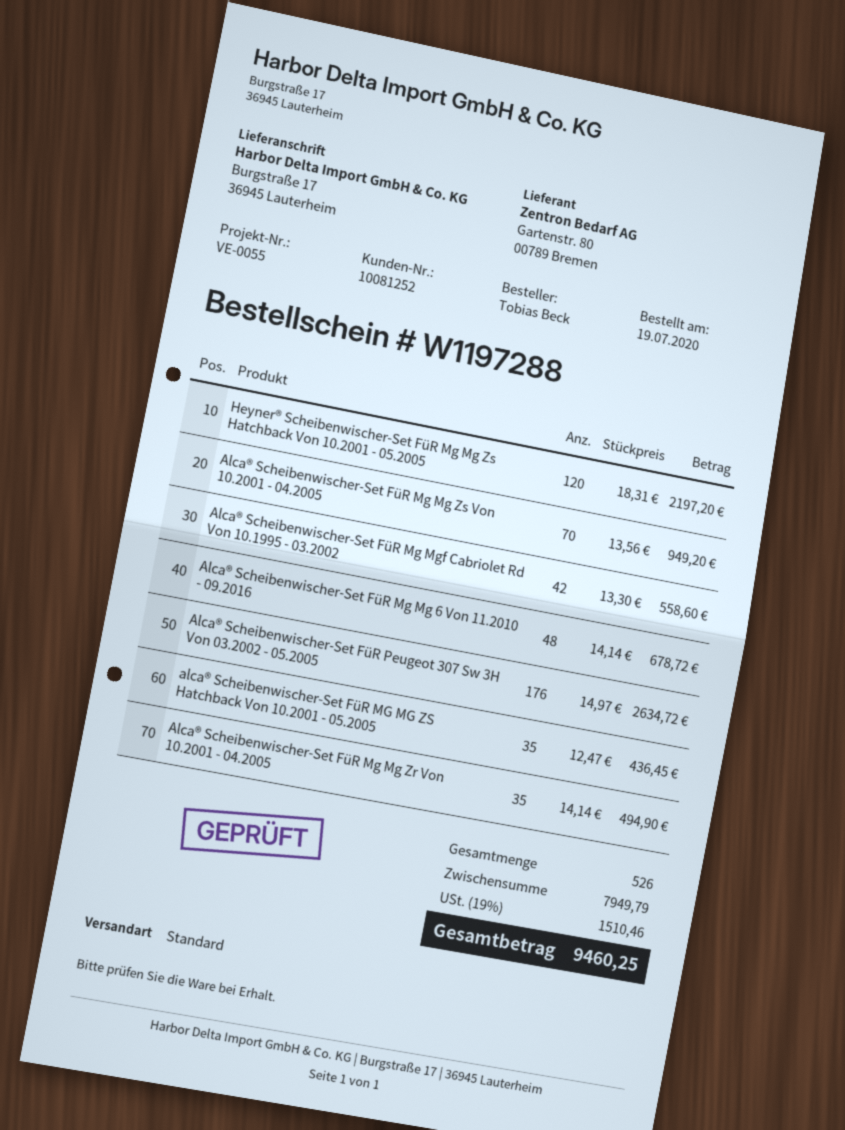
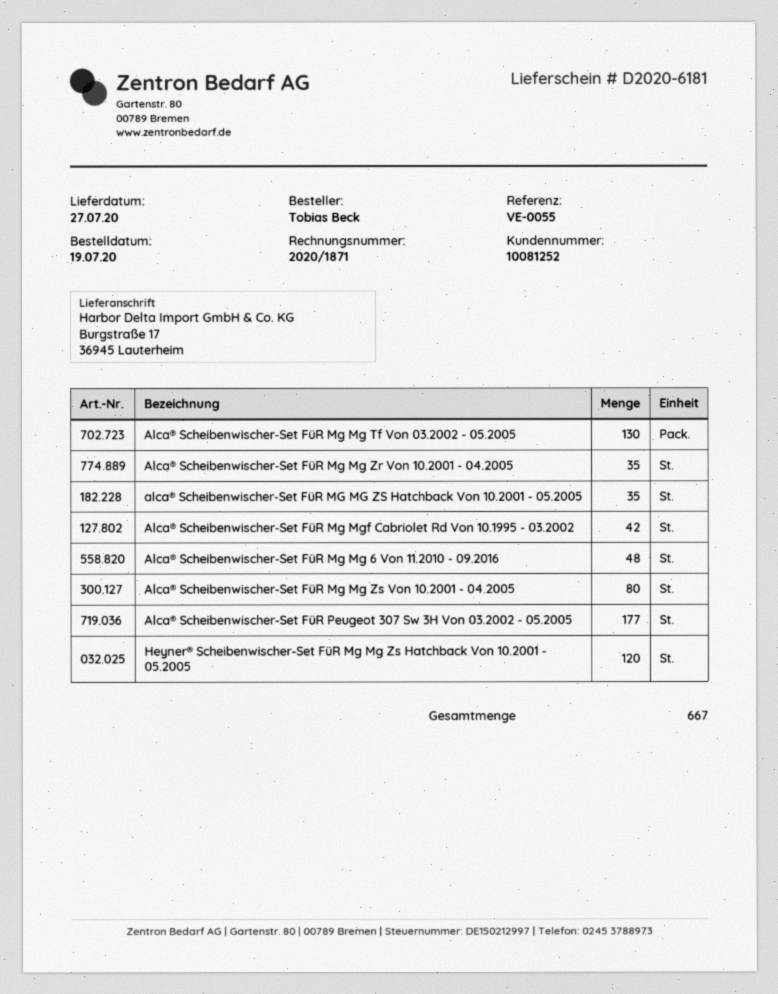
Alca® Scheibenwischer-Set FüR Mg Mg Zs Von 10.2001 - 04.2005: 70 -> 80
Alca® Scheibenwischer-Set FüR Peugeot 307 Sw 3H Von 03.2002 - 05.2005: 176 -> 177
Alca® Scheibenwischer-Set FüR Mg Mg Tf Von 03.2002 - 05.2005: none -> 130
total quantity: 526 -> 667

